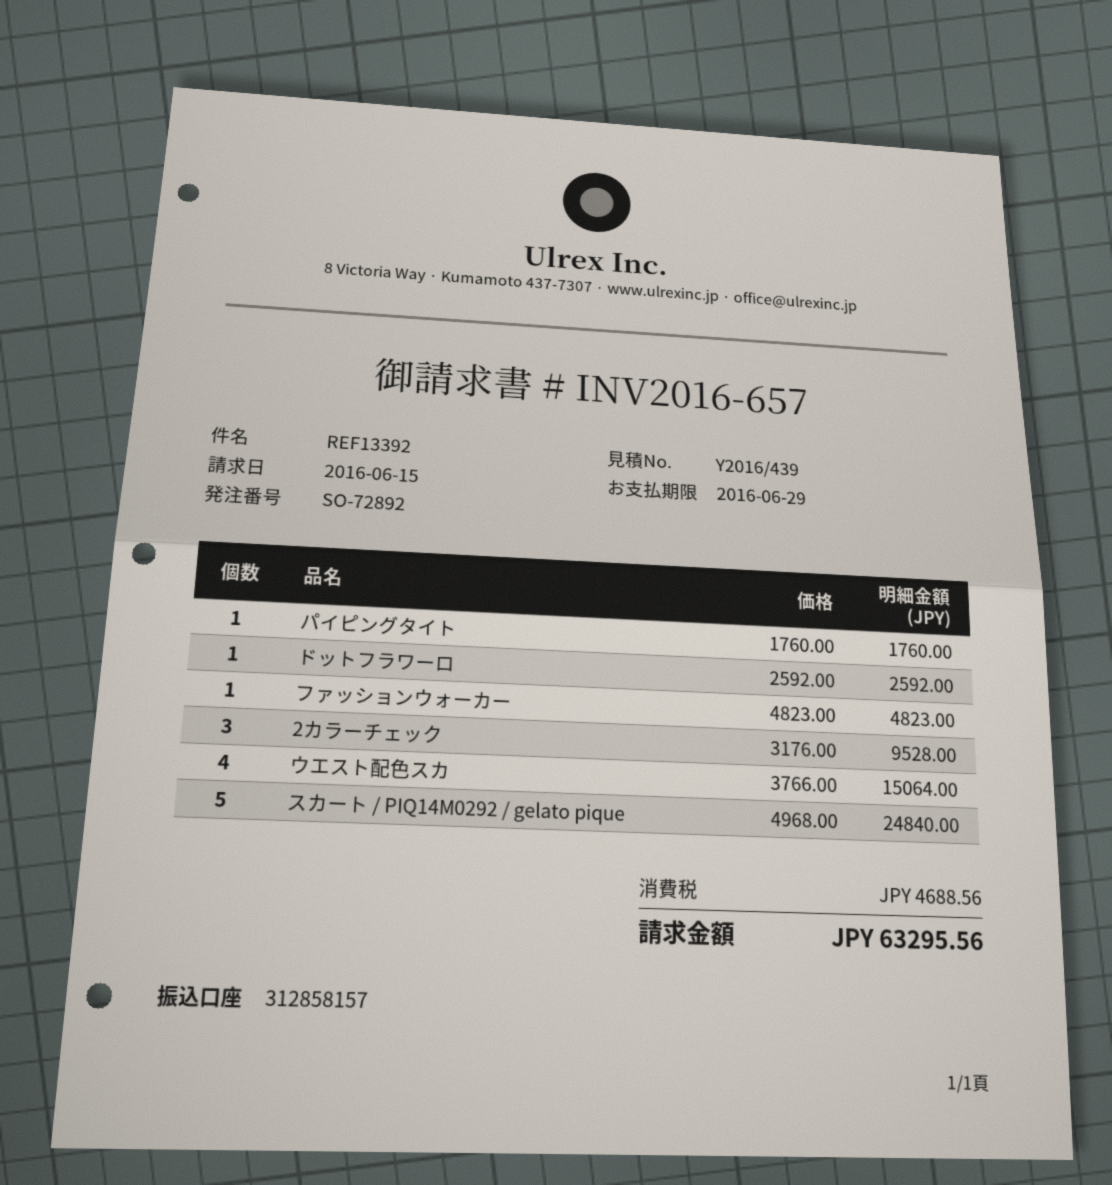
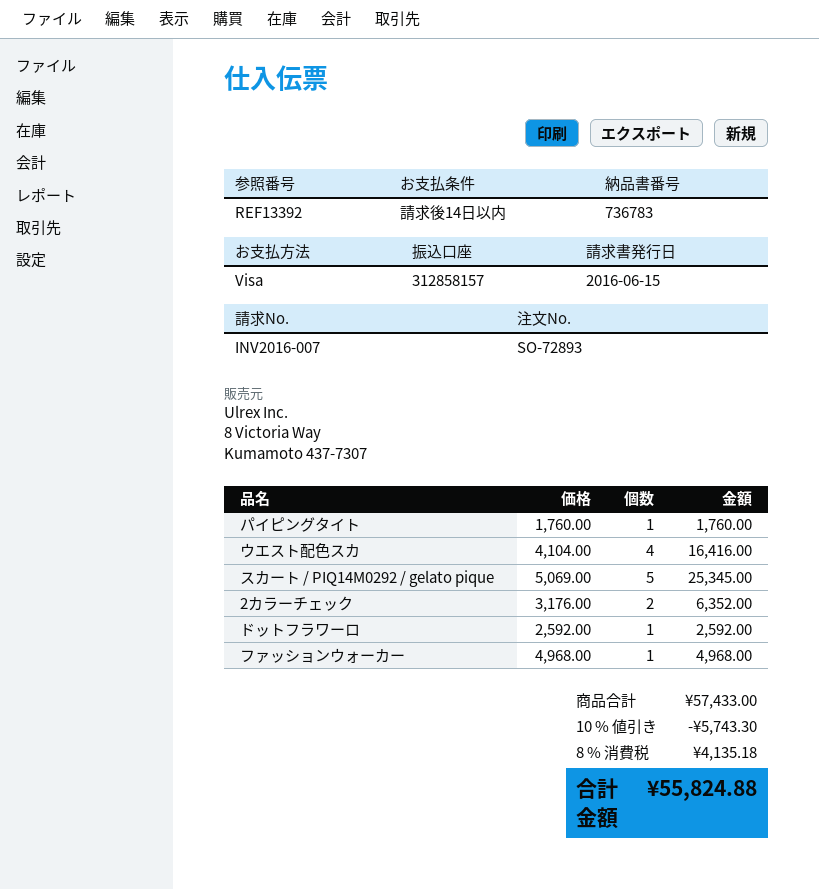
order number: SO-72892 -> SO-72893
invoice number: INV2016-657 -> INV2016-007
ファッションウォーカー: 1 x 4823.00 = 4823.00 -> 1 x 4968.00 = 4968.00
2カラーチェック: 3 x 3176.00 = 9528.00 -> 2 x 3176.00 = 6352.00
ウエスト配色スカ: 4 x 3766.00 = 15064.00 -> 4 x 4104.00 = 16416.00
スカート / PIQ14M0292 / gelato pique: 5 x 4968.00 = 24840.00 -> 5 x 5069.00 = 25345.00
discount: none -> 10% = 5743.30
tax: 4688.56 -> 4135.18
total: 63295.56 -> 55824.88

